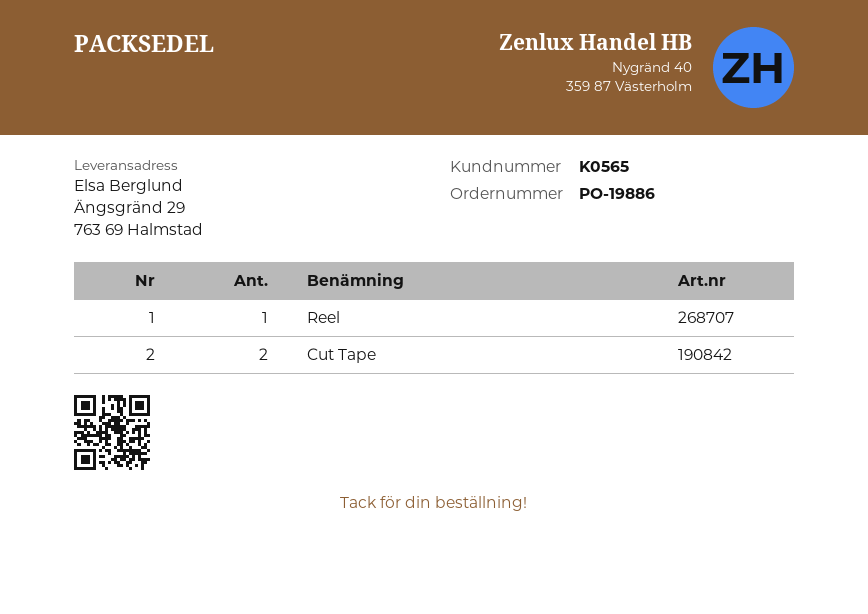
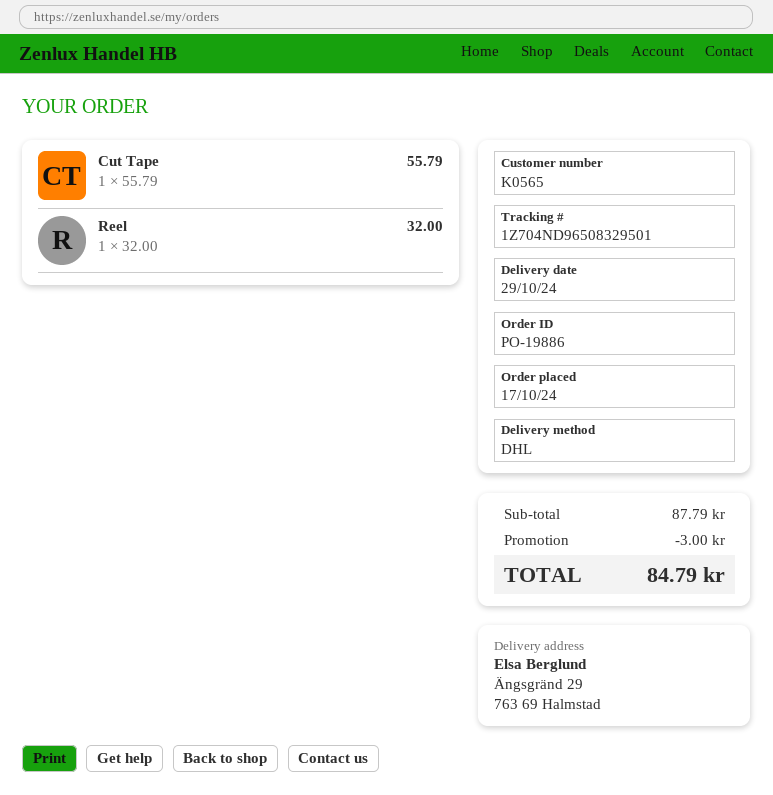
Cut Tape: 2 -> 1

